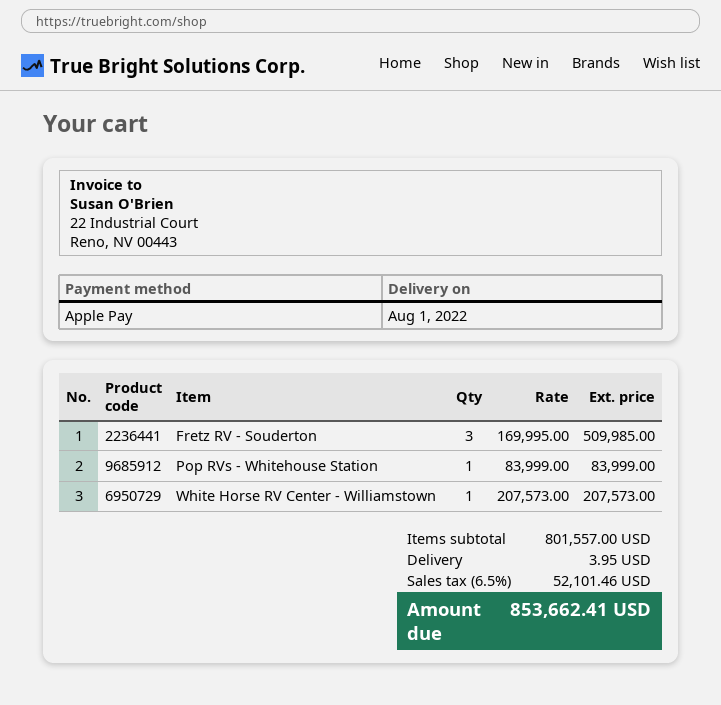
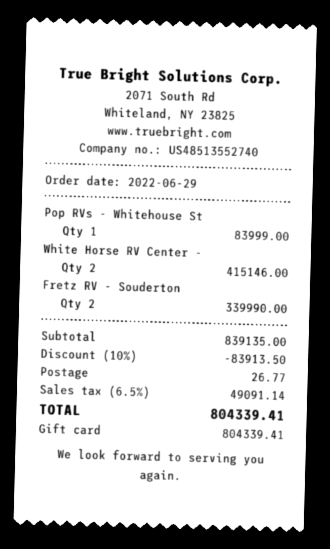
payment method: Apple Pay -> gift card
Fretz RV - Souderton: 3 for 509985.00 -> 2 for 339990.00
White Horse RV Center - Williamstown: 1 for 207573.00 -> 2 for 415146.00
subtotal: 801557.00 -> 839135.00
discount: none -> 10% = 83913.50
shipping: 3.95 -> 26.77
tax: 6.5% = 52101.46 -> 6.5% = 49091.14
total: 853662.41 -> 804339.41

